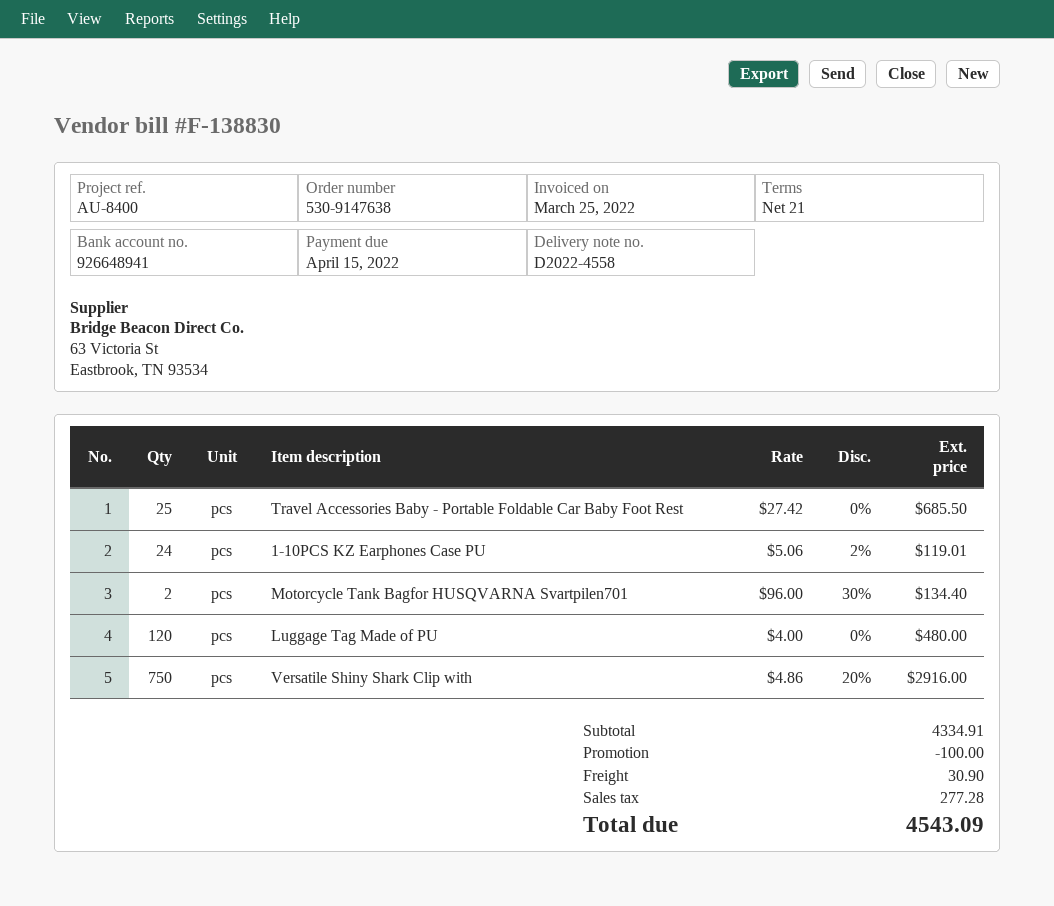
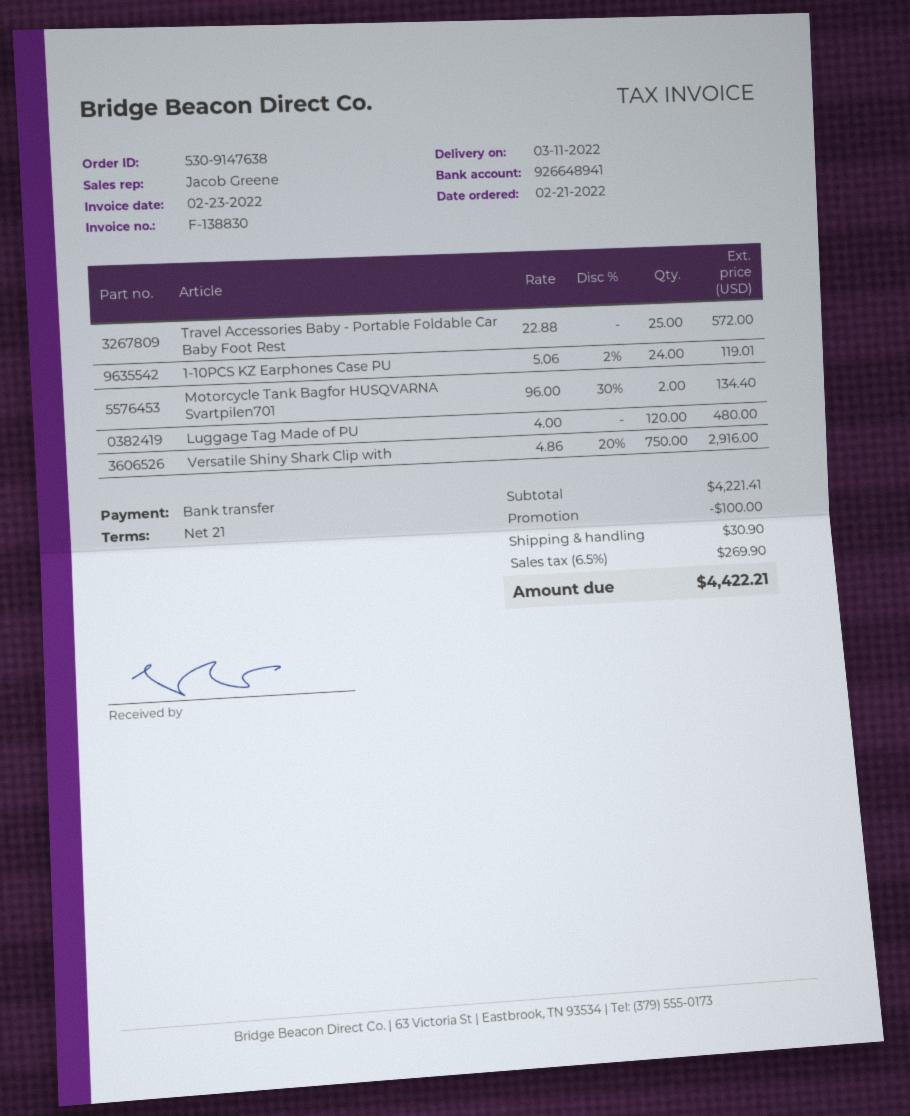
invoice date: 2022-03-25 -> 2022-02-23
Travel Accessories Baby - Portable Foldable Car Baby Foot Rest: 25 x 27.42 = 685.50 -> 25 x 22.88 = 572.00
subtotal: 4334.91 -> 4221.41
tax: 277.28 -> 269.90
total: 4543.09 -> 4422.21

